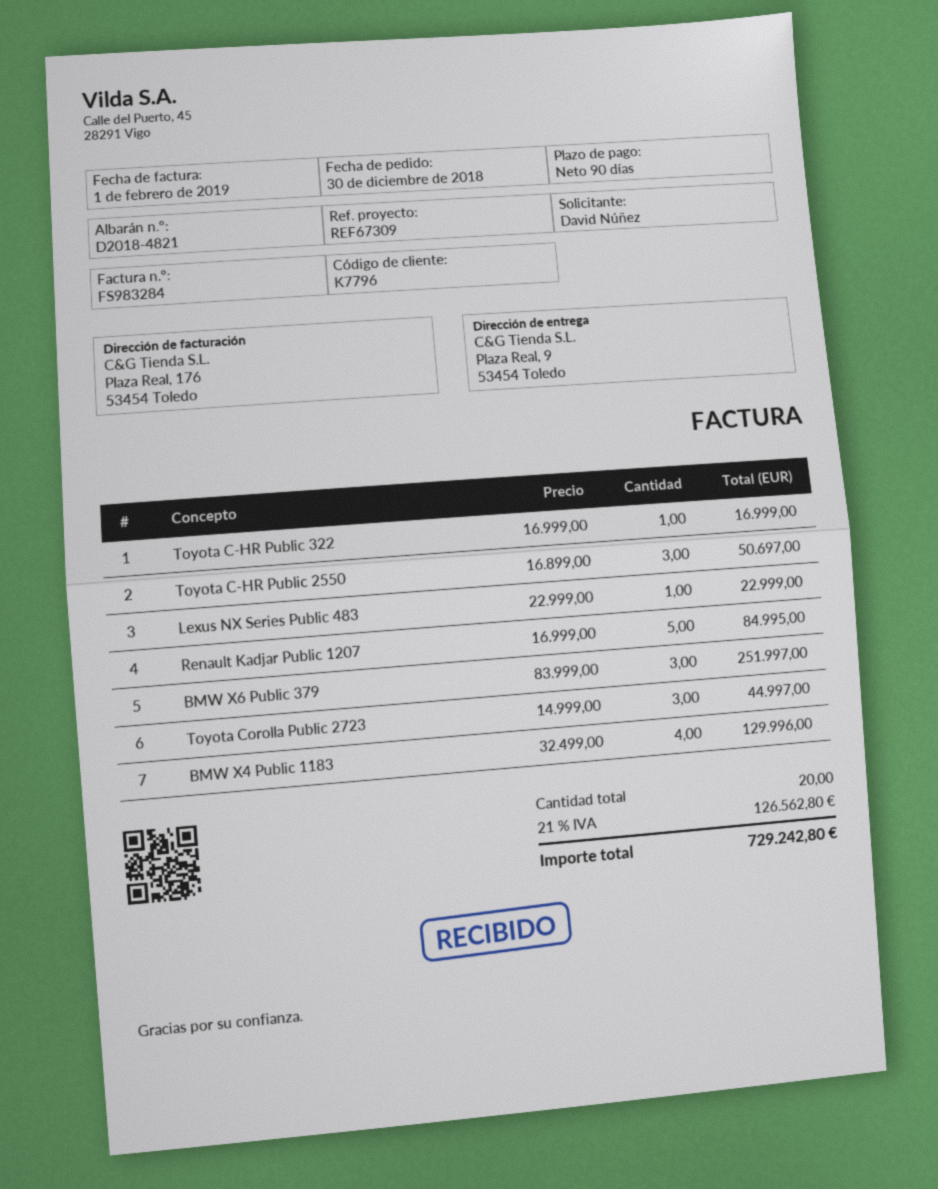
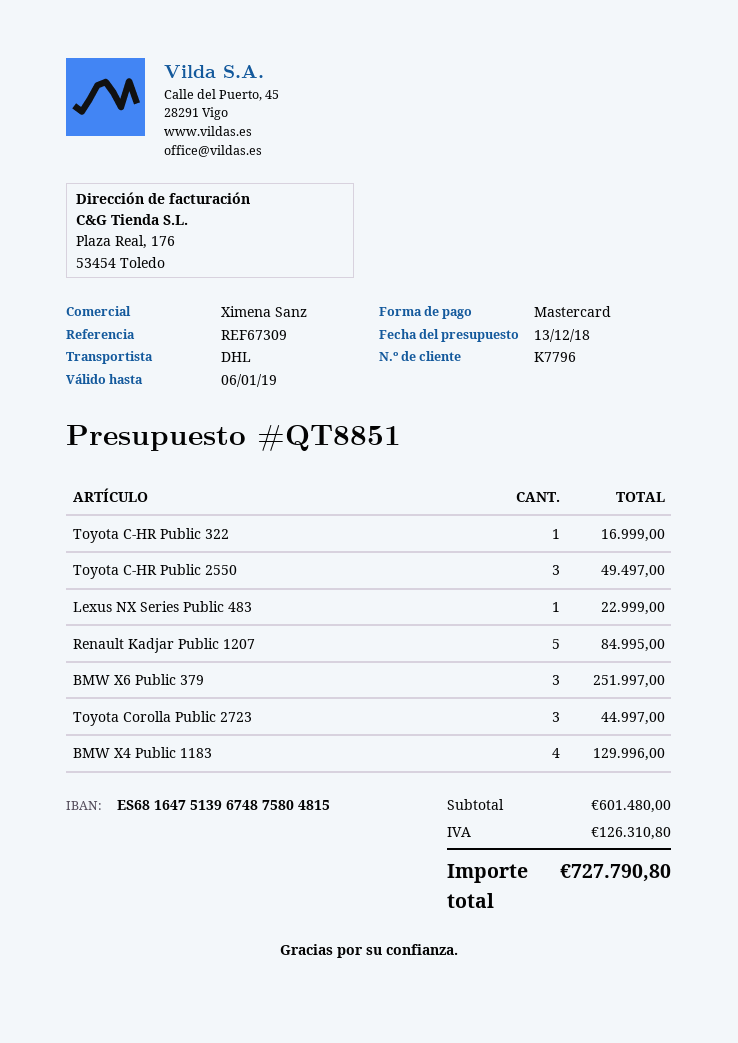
Toyota C-HR Public 2550: 3 for 50697.00 -> 3 for 49497.00
tax: 126562.80 -> 126310.80
total: 729242.80 -> 727790.80

